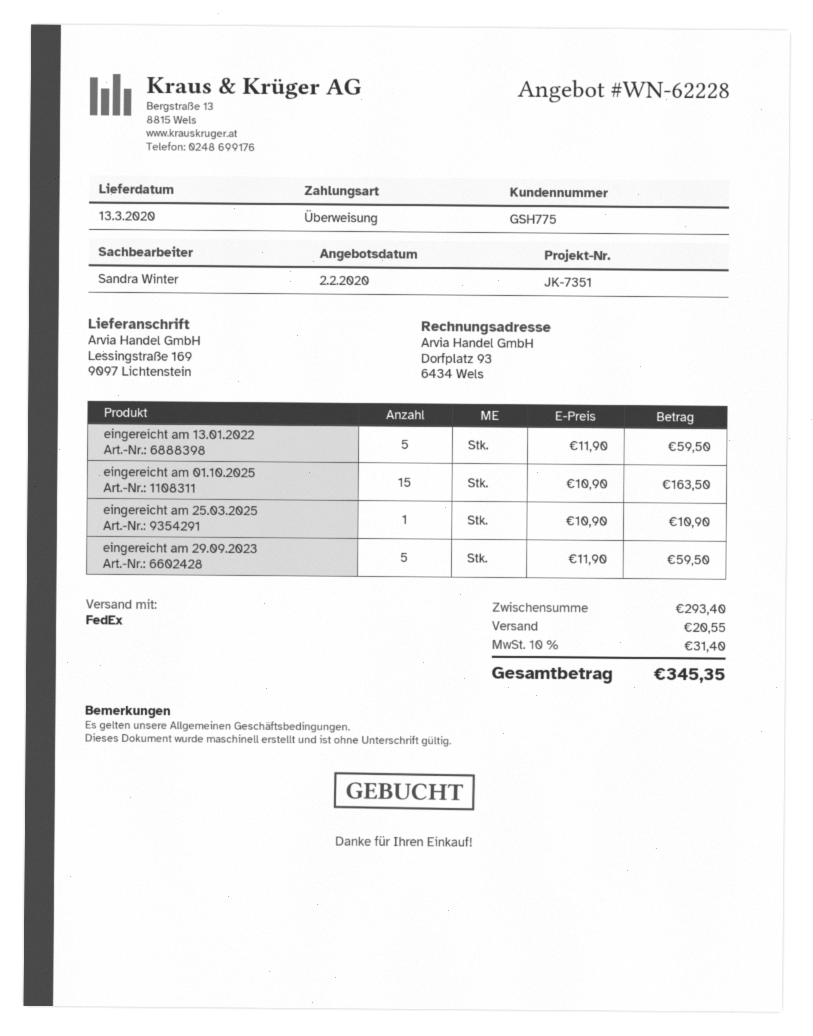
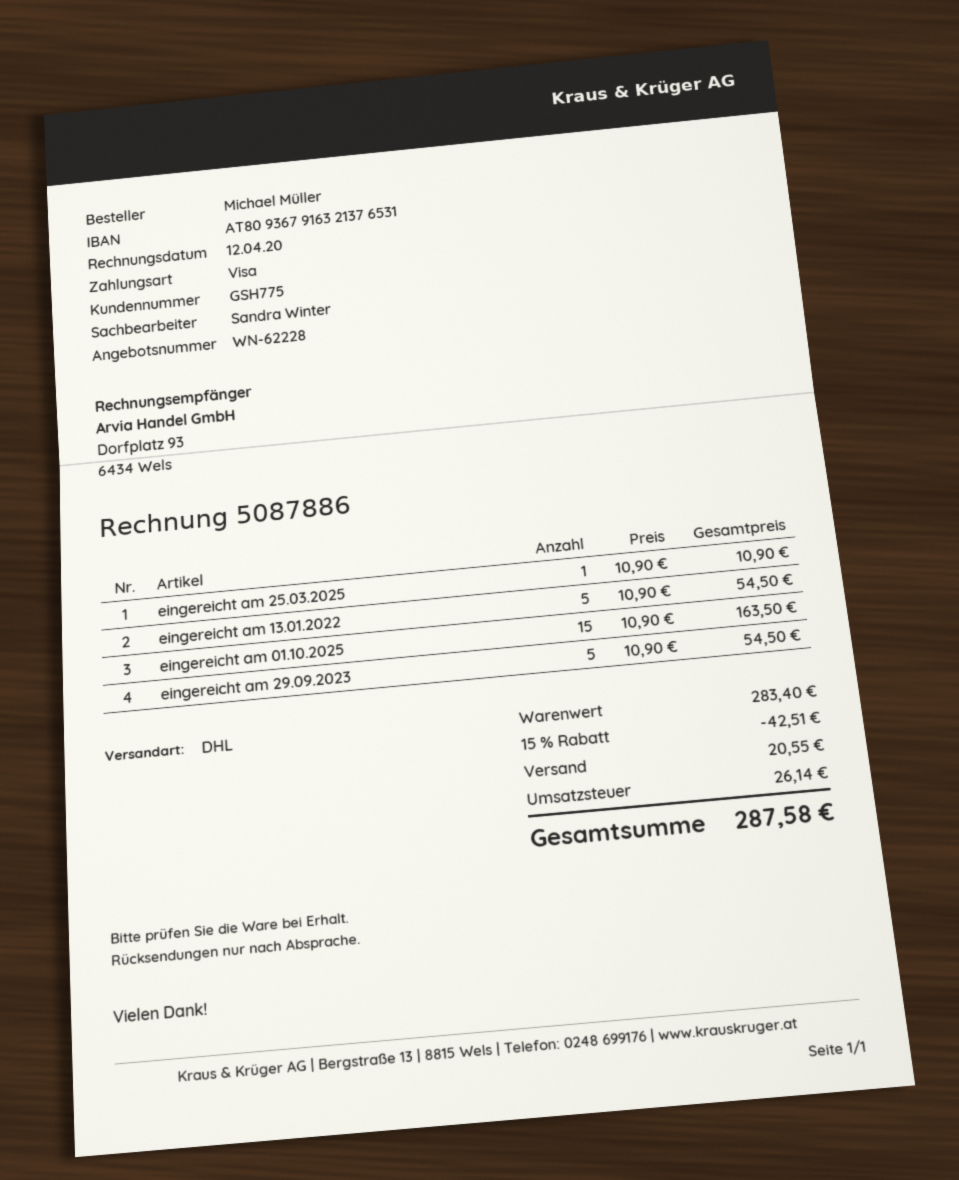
payment method: bank transfer -> Visa
shipping method: FedEx -> DHL
eingereicht am 13.01.2022: 5 x 11.90 = 59.50 -> 5 x 10.90 = 54.50
eingereicht am 29.09.2023: 5 x 11.90 = 59.50 -> 5 x 10.90 = 54.50
subtotal: 293.40 -> 283.40
discount: none -> 15% = 42.51
tax: 31.40 -> 26.14
total: 345.35 -> 287.58

